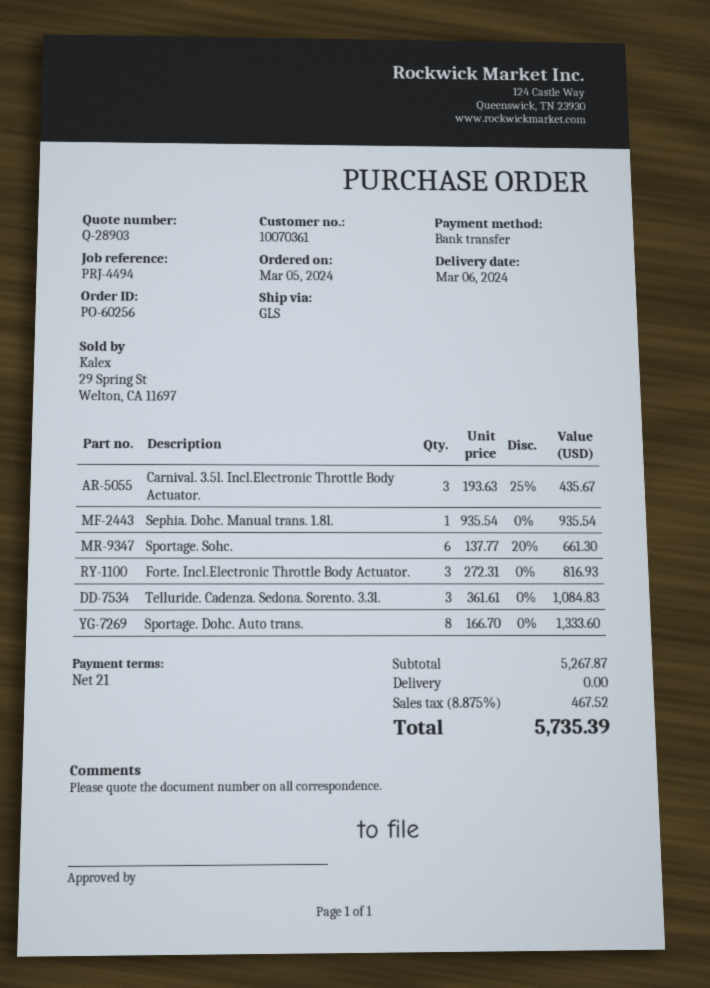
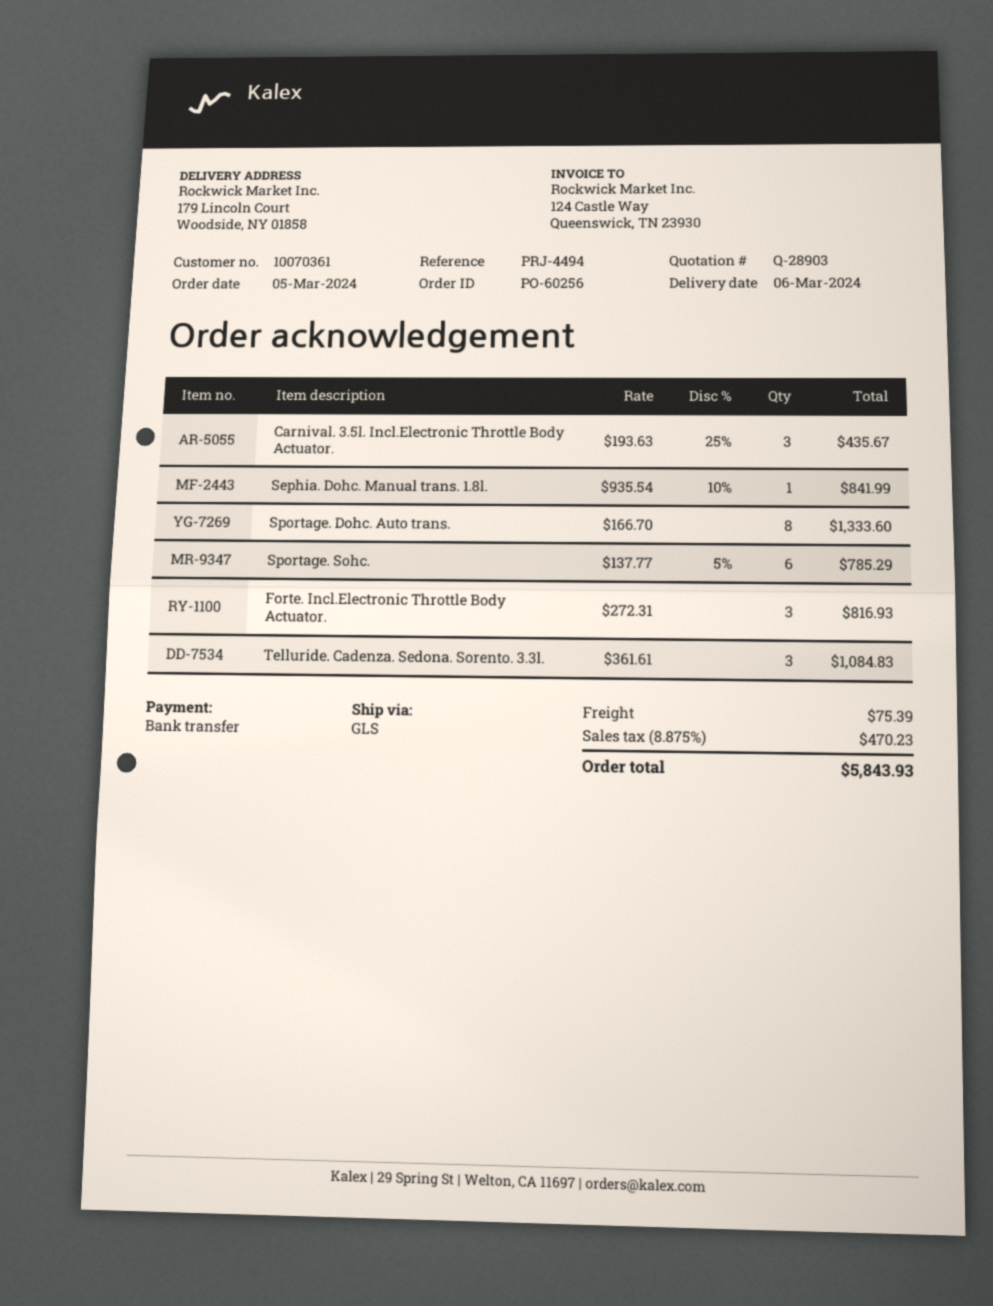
Sephia. Dohc. Manual trans. 1.8l.: 1 x 935.54 = 935.54 -> 1 x 935.54 - 10% = 841.99
Sportage. Sohc.: 6 x 137.77 - 20% = 661.30 -> 6 x 137.77 - 5% = 785.29
shipping: 0.00 -> 75.39
tax: 8.875% = 467.52 -> 8.875% = 470.23
total: 5735.39 -> 5843.93

